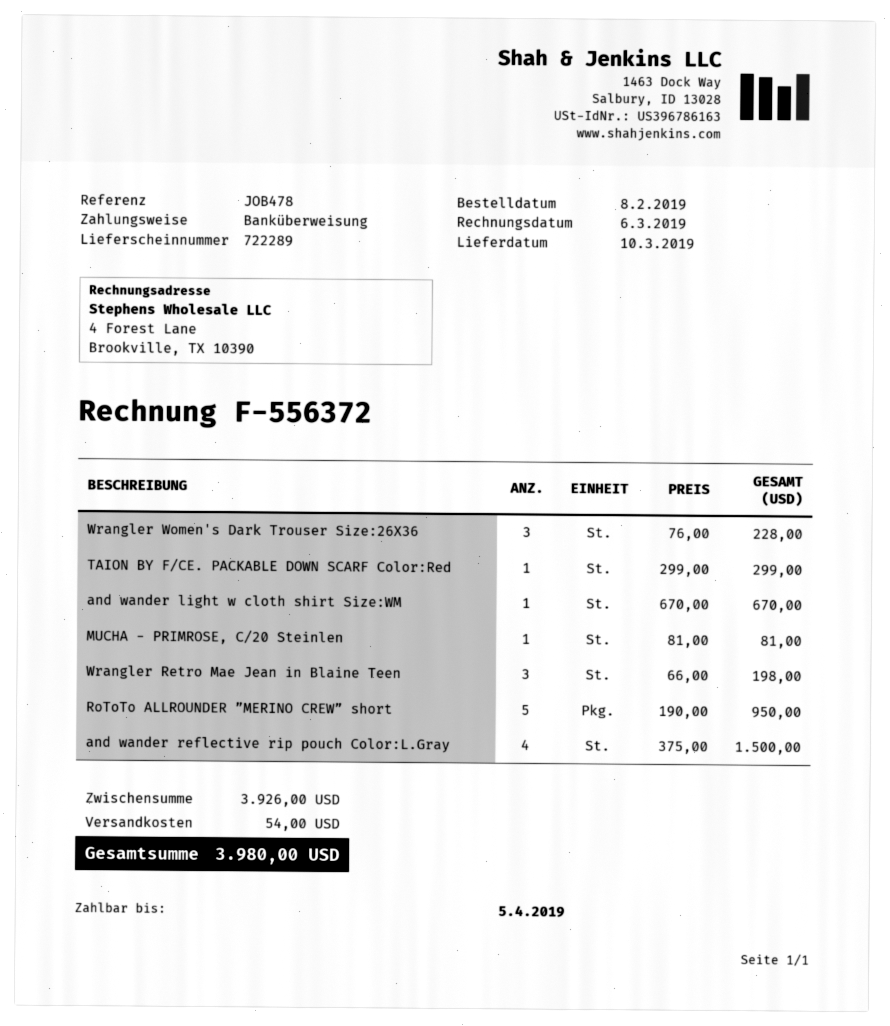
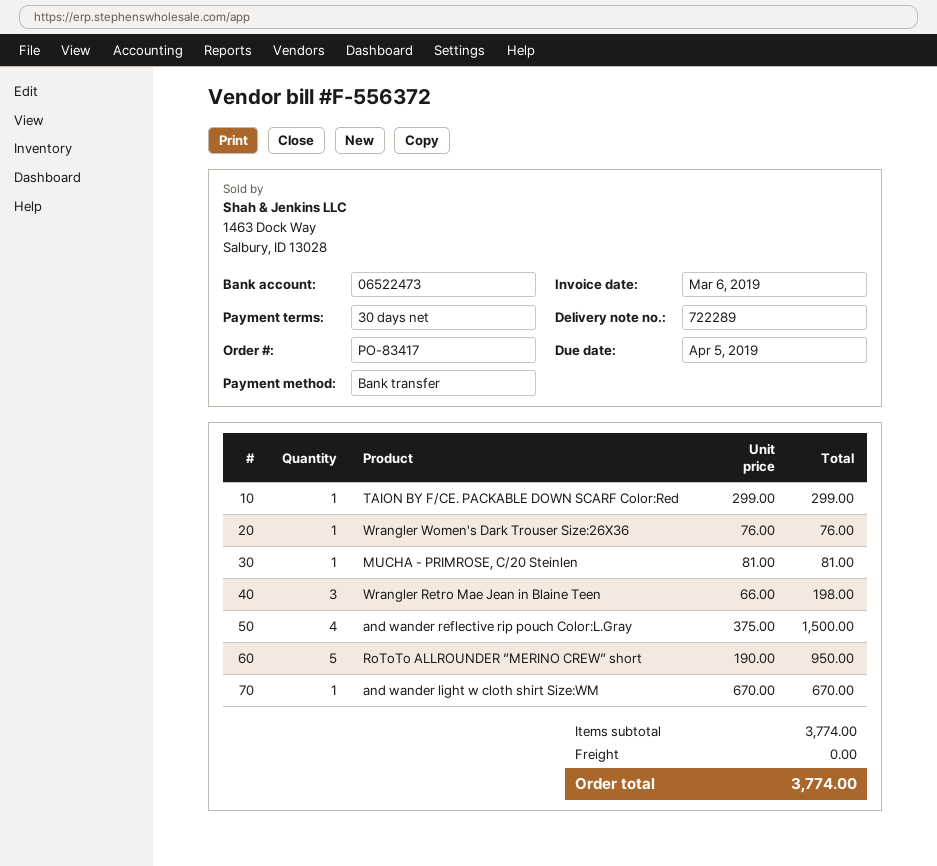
Wrangler Women's Dark Trouser Size:26X36: 3 x 76.00 = 228.00 -> 1 x 76.00 = 76.00
subtotal: 3926.00 -> 3774.00
shipping: 54.00 -> 0.00
total: 3980.00 -> 3774.00

